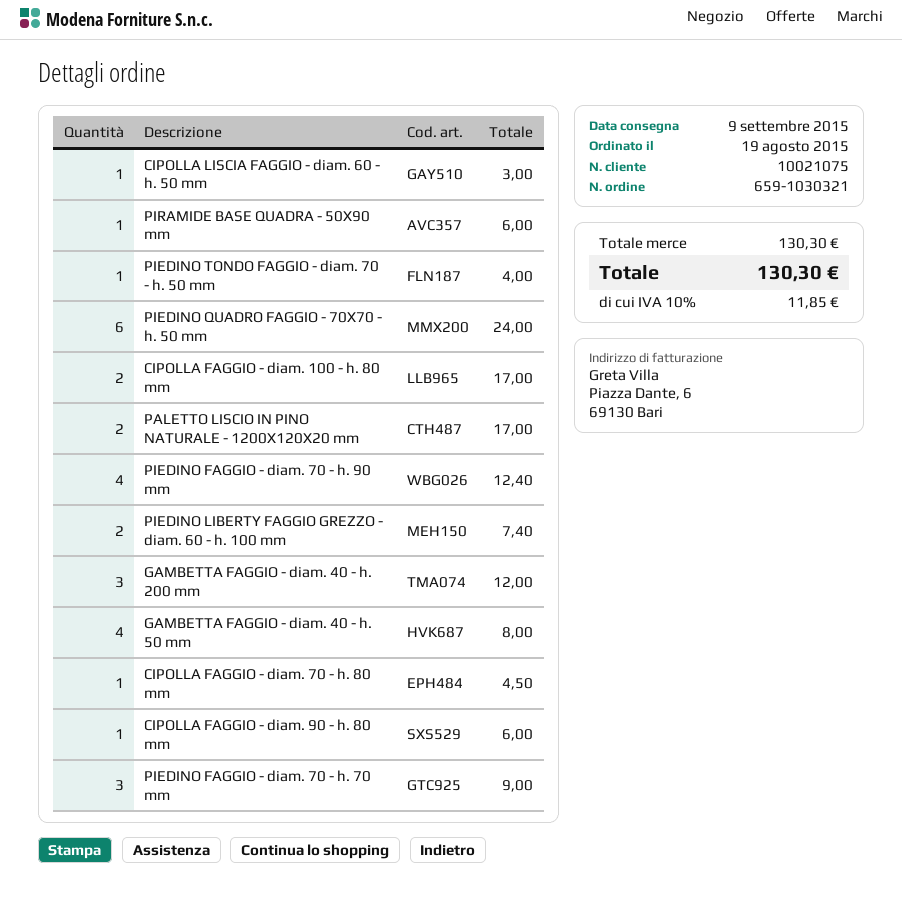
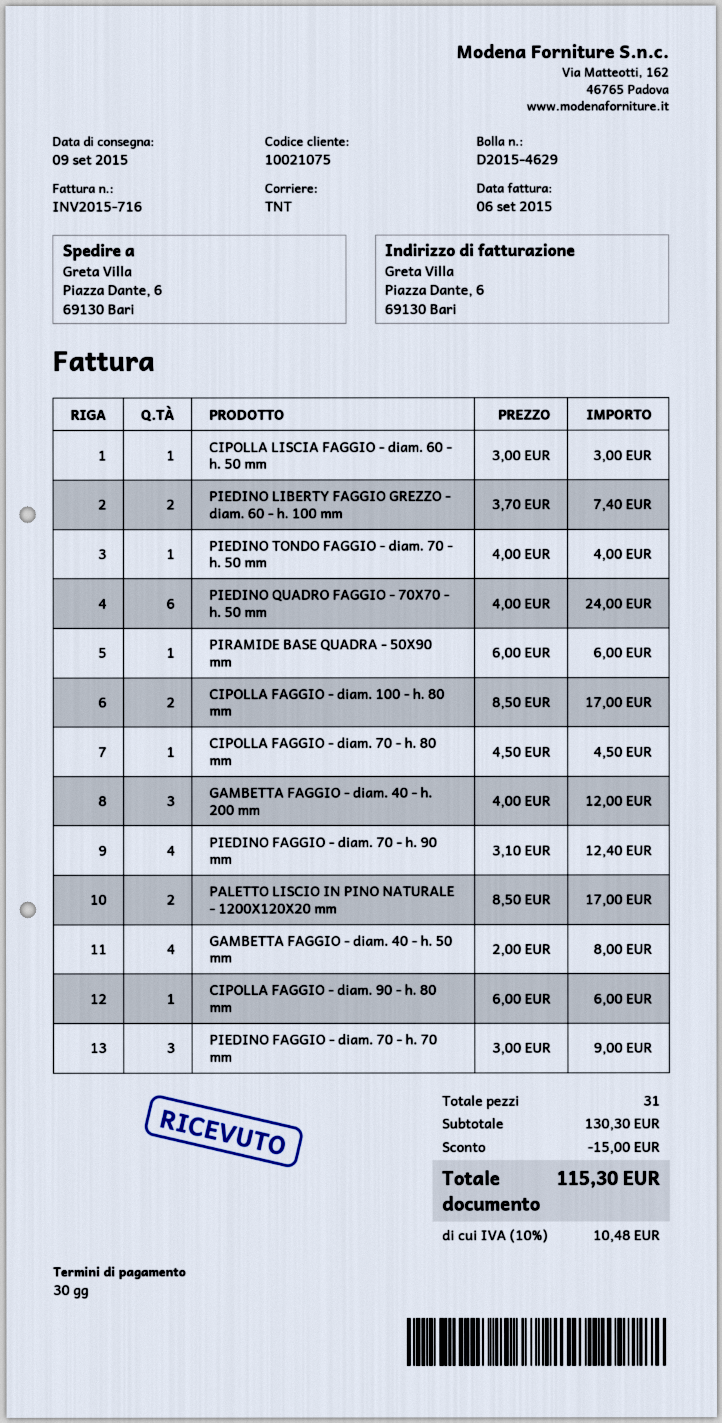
discount: none -> 15.00
tax: 10% = 11.85 -> 10% = 10.48
total: 130.30 -> 115.30

